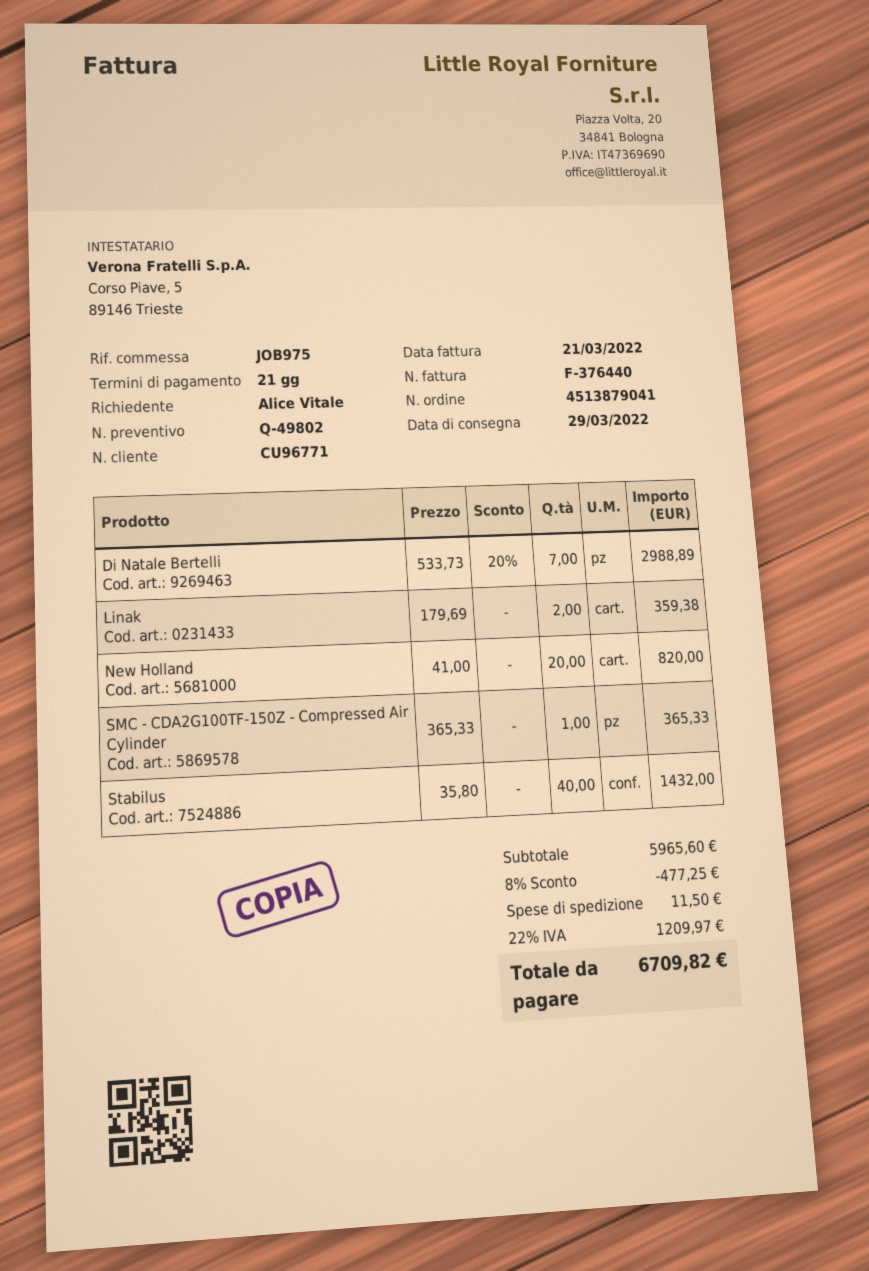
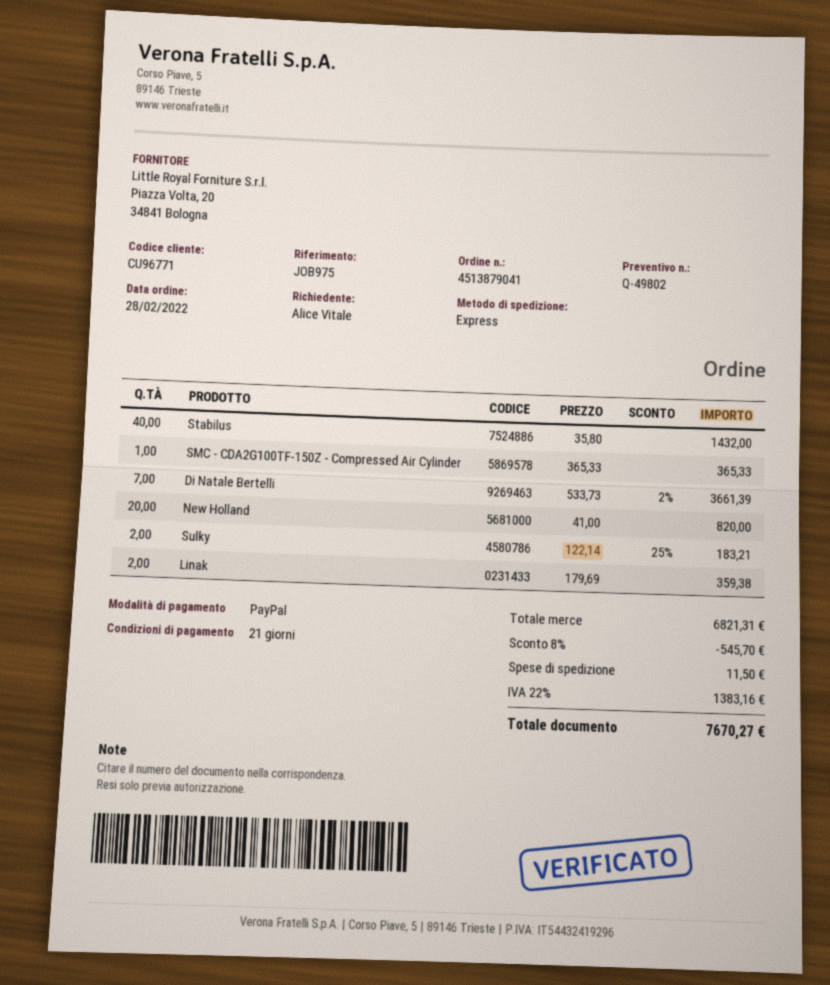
Di Natale Bertelli: 7 x 533.73 - 20% = 2988.89 -> 7 x 533.73 - 2% = 3661.39
Sulky: none -> 2 x 122.14 - 25% = 183.21
subtotal: 5965.60 -> 6821.31
discount: 8% = 477.25 -> 8% = 545.70
tax: 22% = 1209.97 -> 22% = 1383.16
total: 6709.82 -> 7670.27

